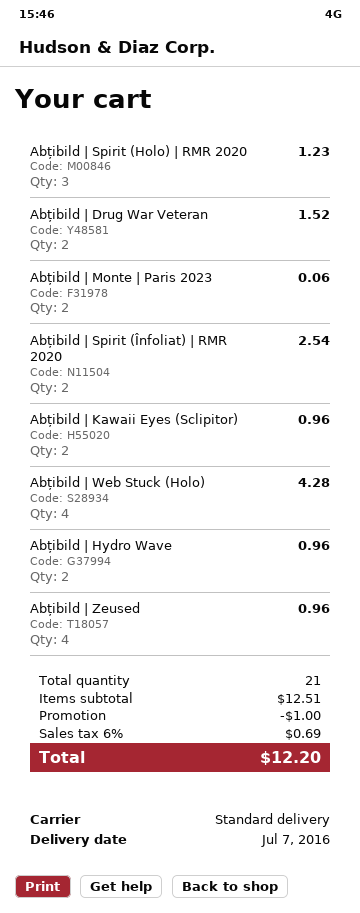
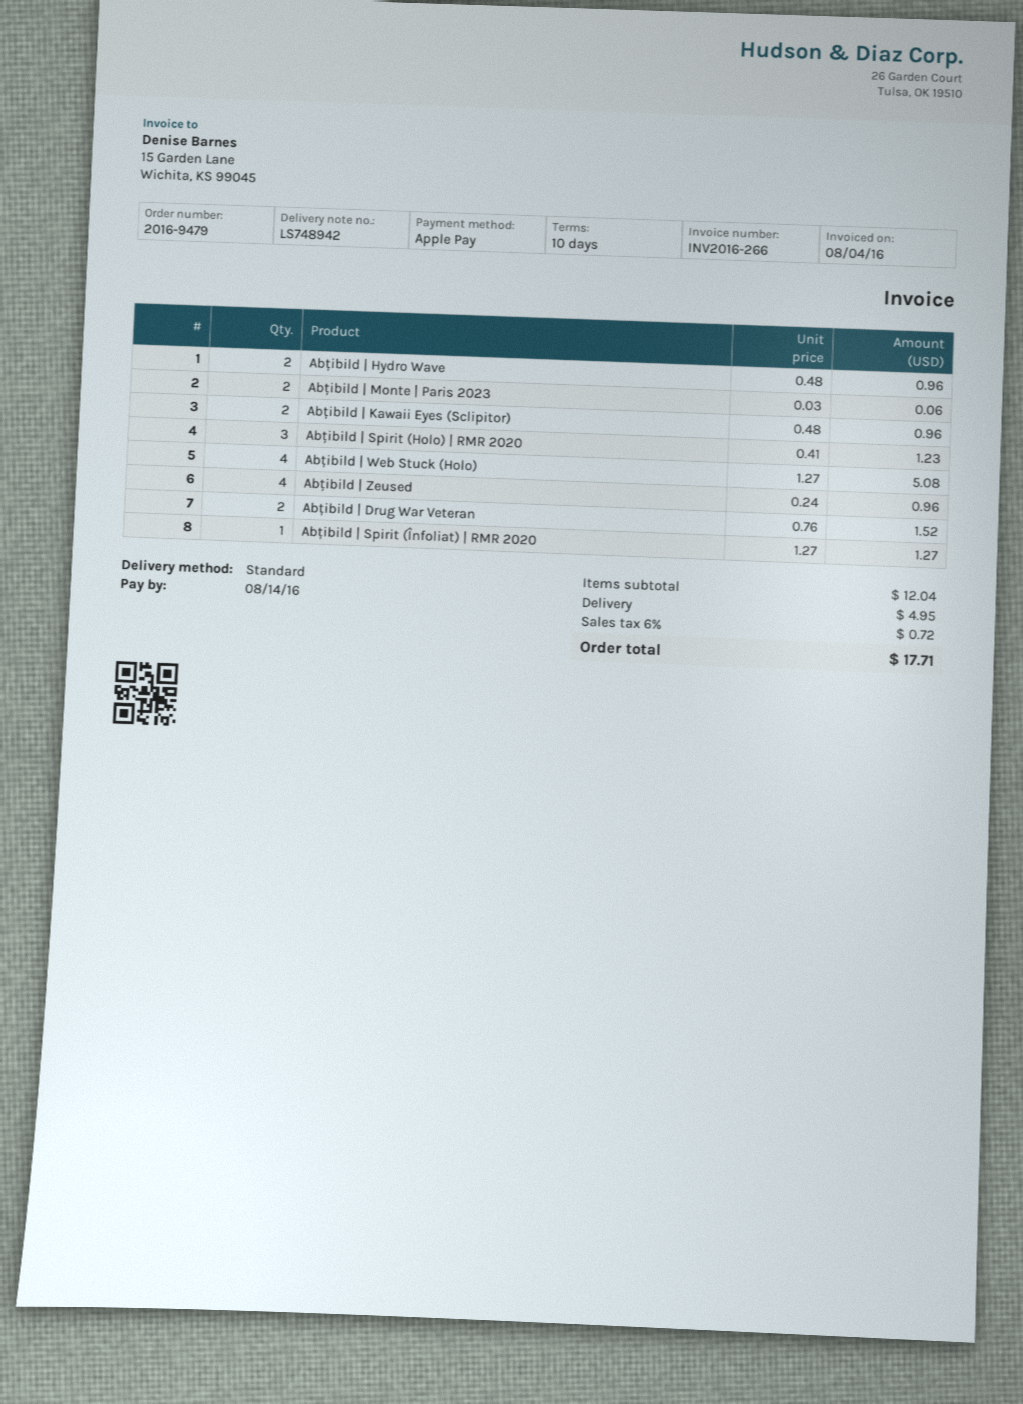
Abțibild | Spirit (Înfoliat) | RMR 2020: 2 for 2.54 -> 1 for 1.27
Abțibild | Web Stuck (Holo): 4 for 4.28 -> 4 for 5.08
subtotal: 12.51 -> 12.04
discount: 1.00 -> none
shipping: none -> 4.95
tax: 6% = 0.69 -> 6% = 0.72
total: 12.20 -> 17.71

